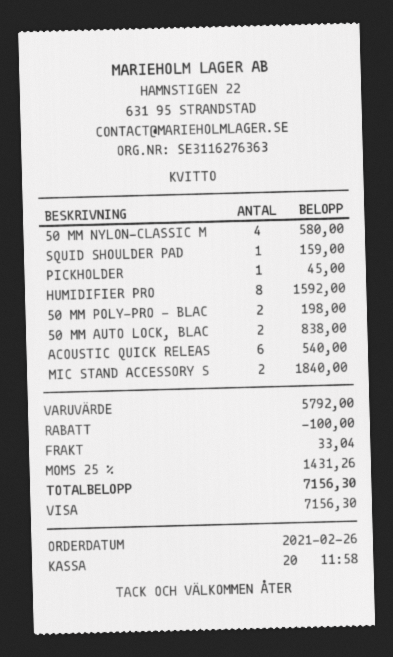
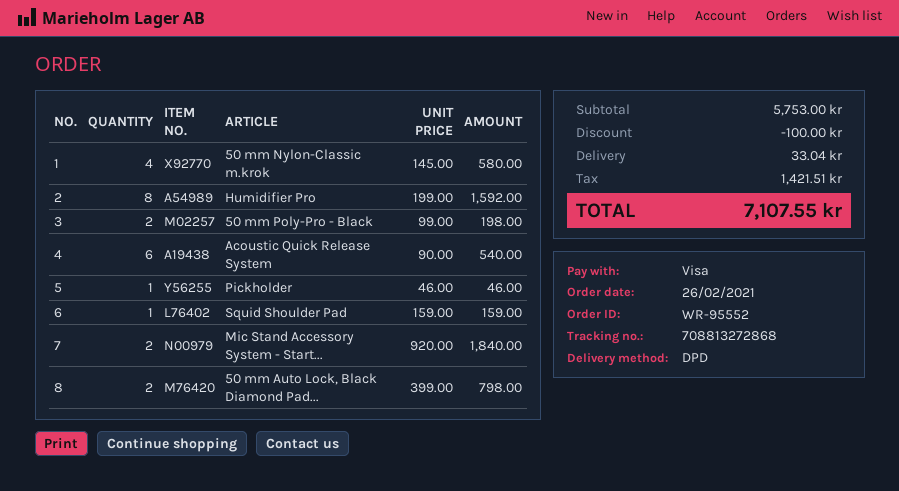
PICKHOLDER: 1 for 45.00 -> 1 for 46.00
50 MM AUTO LOCK, BLAC: 2 for 838.00 -> 2 for 798.00
subtotal: 5792.00 -> 5753.00
tax: 1431.26 -> 1421.51
total: 7156.30 -> 7107.55

